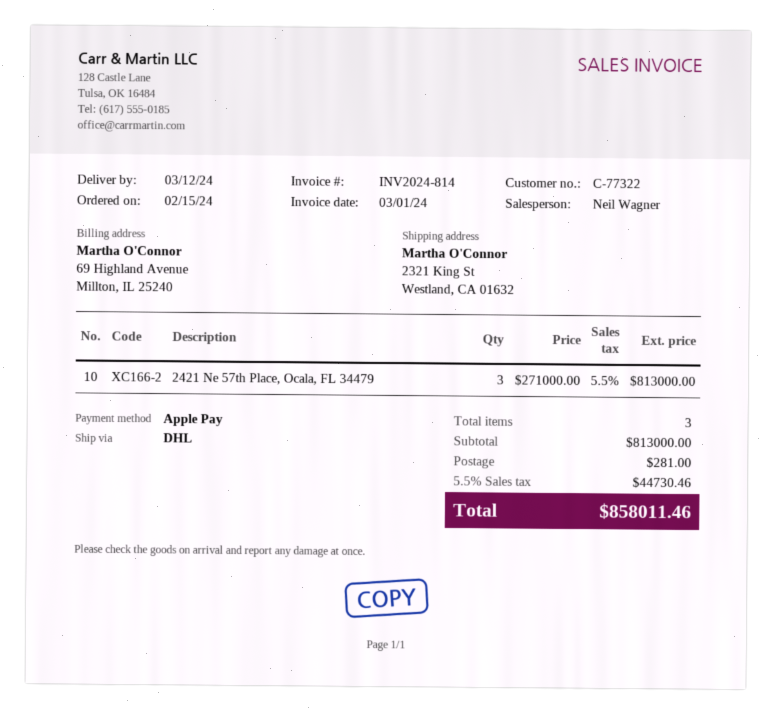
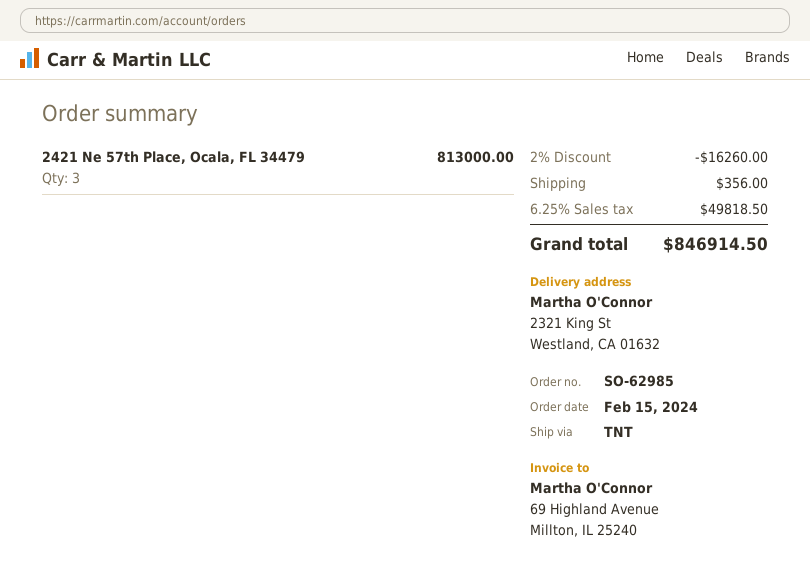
shipping method: DHL -> TNT
discount: none -> 2% = 16260.00
shipping: 281.00 -> 356.00
tax: 5.5% = 44730.46 -> 6.25% = 49818.50
total: 858011.46 -> 846914.50

